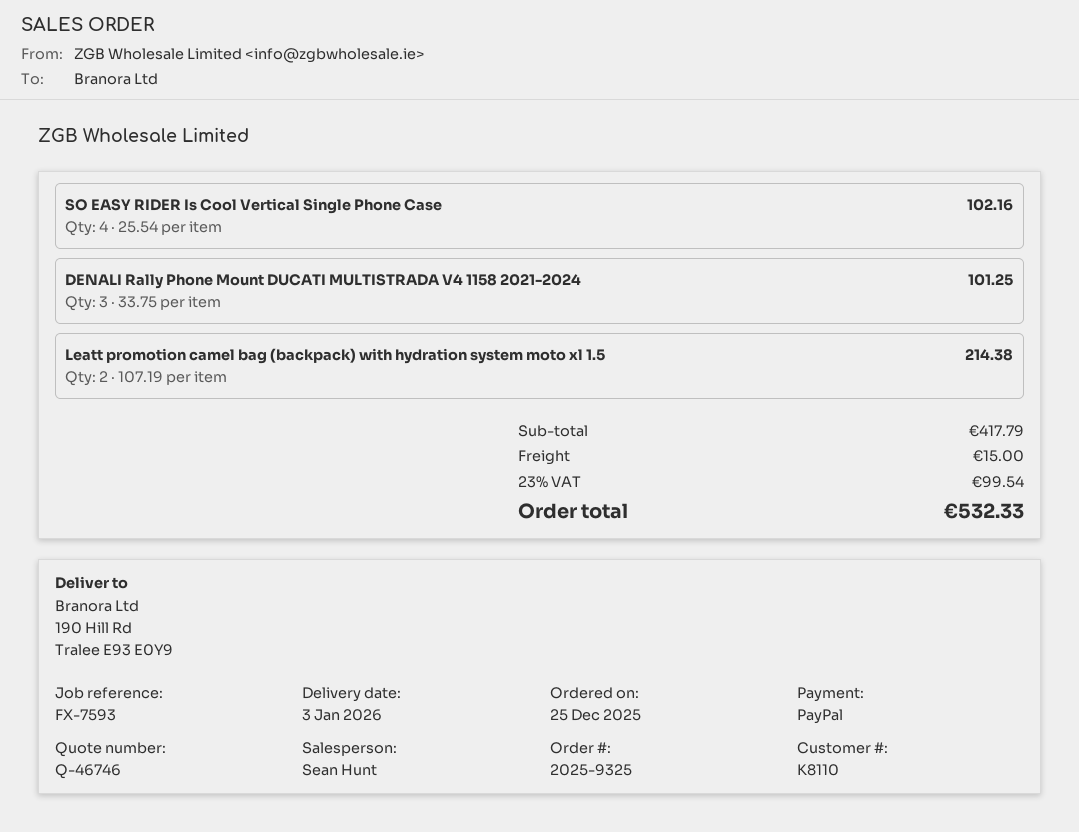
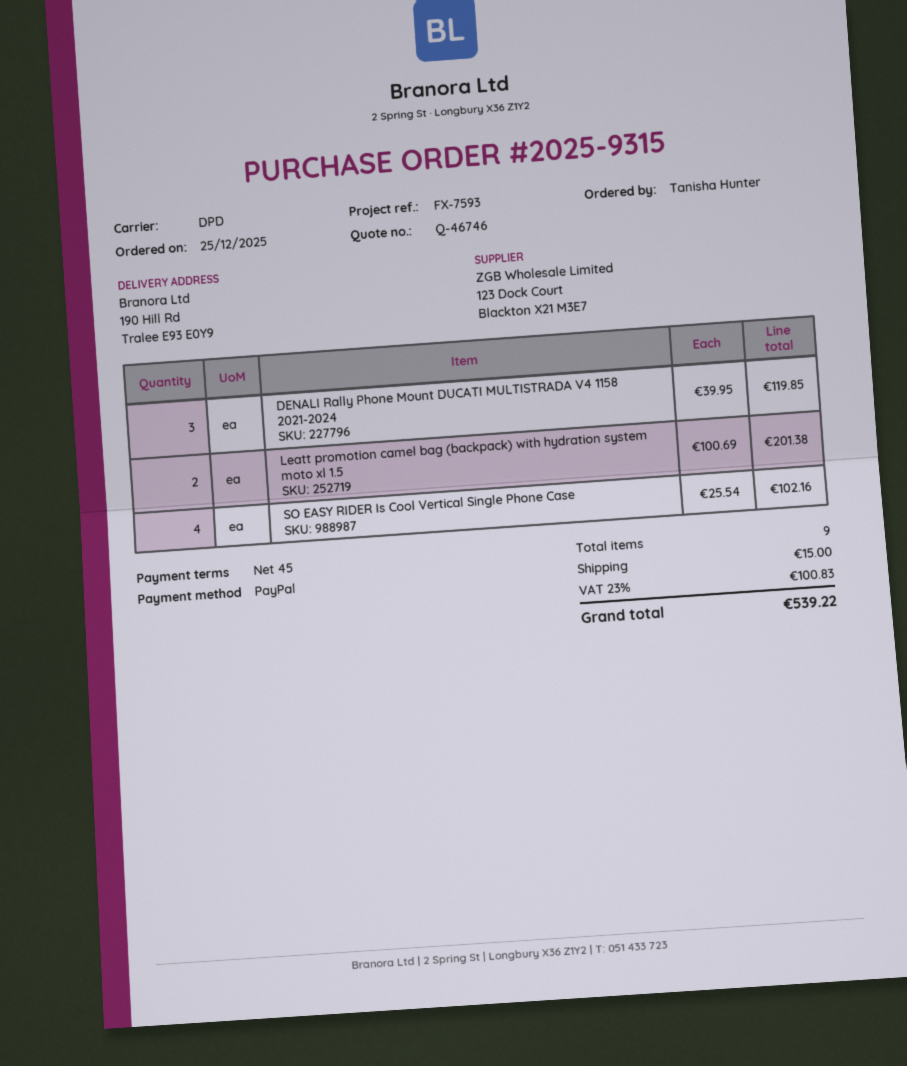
order number: 2025-9325 -> 2025-9315
DENALI Rally Phone Mount DUCATI MULTISTRADA V4 1158 2021-2024: 3 x 33.75 = 101.25 -> 3 x 39.95 = 119.85
Leatt promotion camel bag (backpack) with hydration system moto xl 1.5: 2 x 107.19 = 214.38 -> 2 x 100.69 = 201.38
tax: 23% = 99.54 -> 23% = 100.83
total: 532.33 -> 539.22

